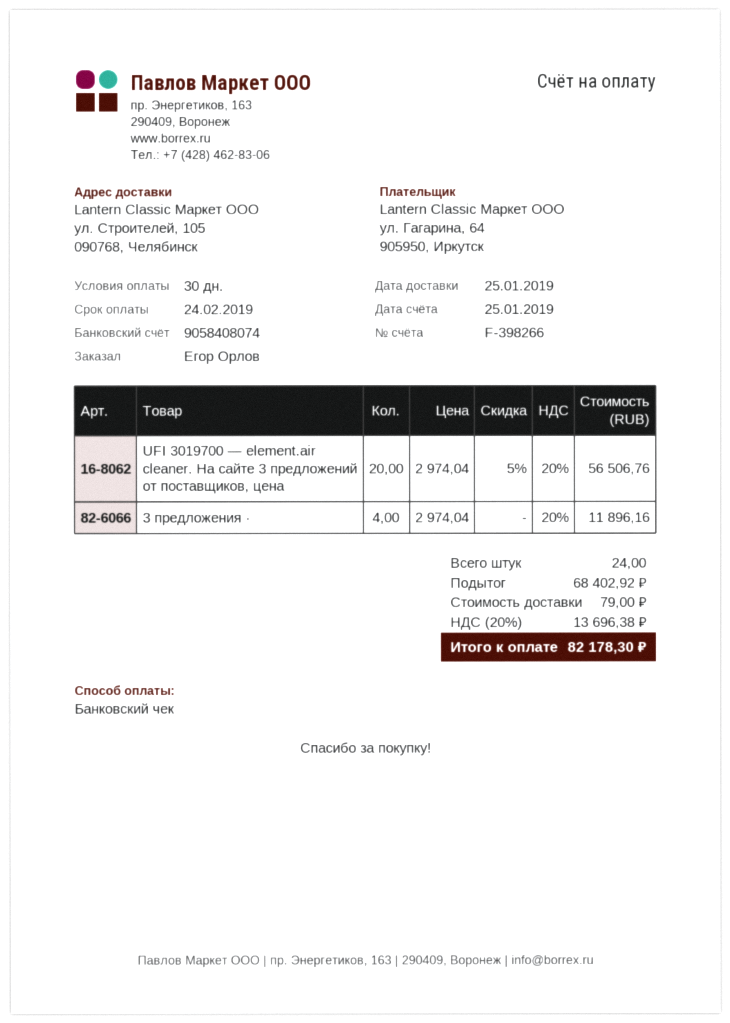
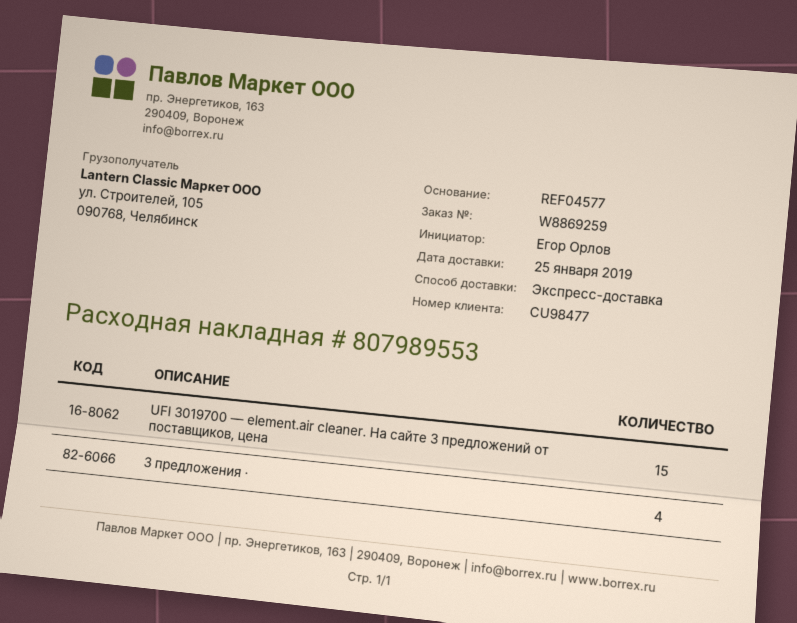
UFI 3019700 — element.air cleaner. На сайте 3 предложений от поставщиков, цена: 20 -> 15

